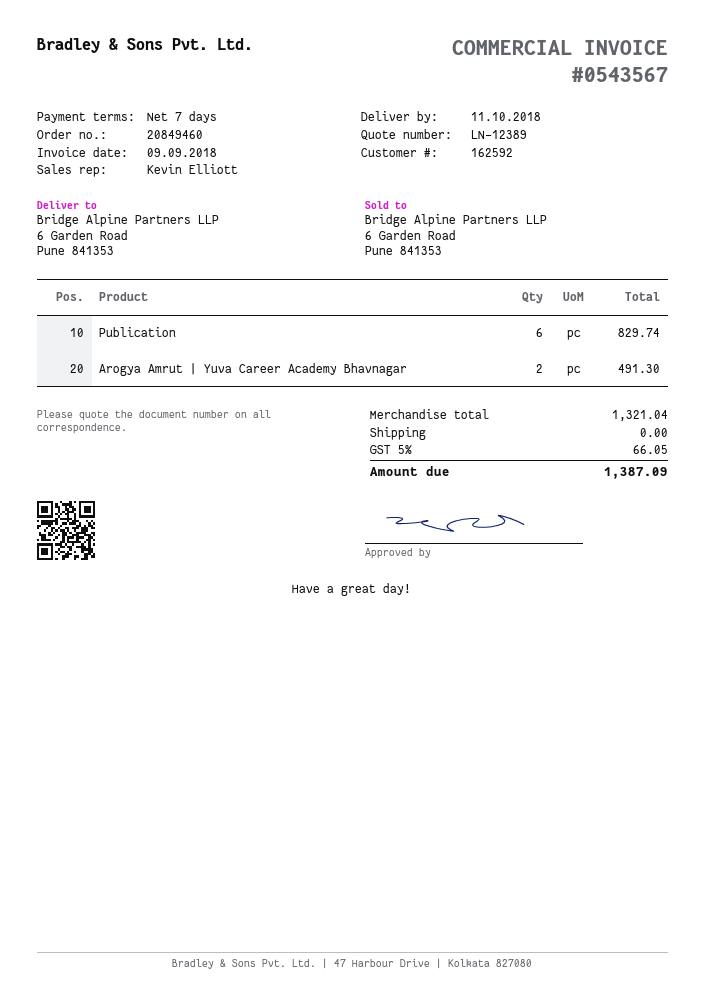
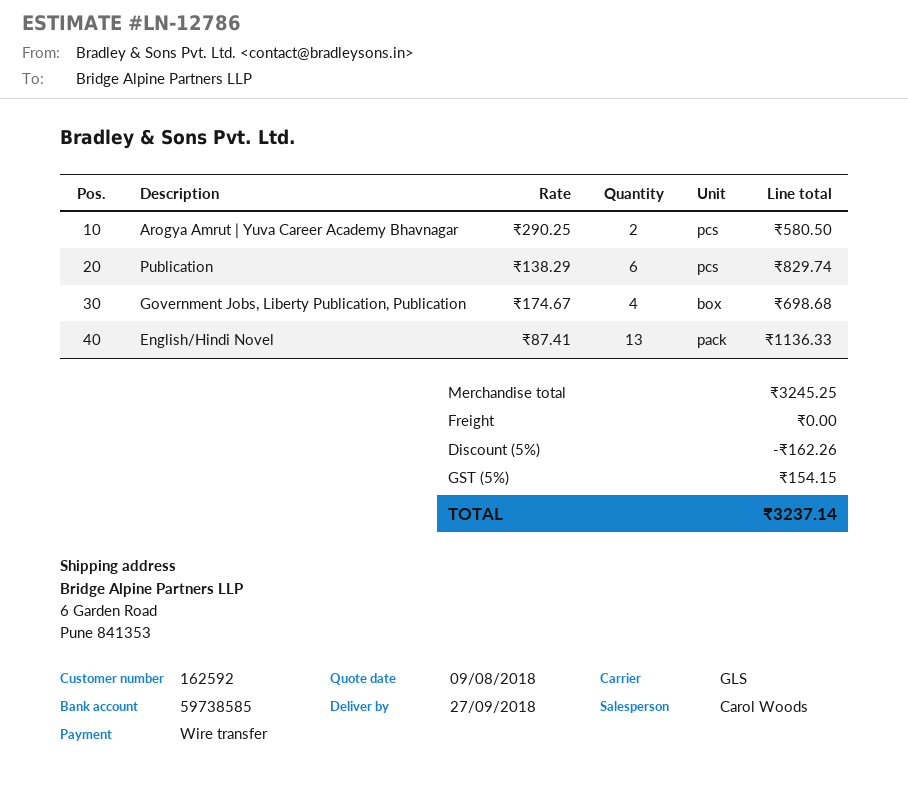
quote number: LN-12389 -> LN-12786
delivery date: 2018-10-11 -> 2018-09-27
sales rep: Kevin Elliott -> Carol Woods
Arogya Amrut | Yuva Career Academy Bhavnagar: 2 for 491.30 -> 2 for 580.50
Government Jobs, Liberty Publication, Publication: none -> 4 for 698.68
English/Hindi Novel: none -> 13 for 1136.33
subtotal: 1321.04 -> 3245.25
discount: none -> 5% = 162.26
tax: 5% = 66.05 -> 5% = 154.15
total: 1387.09 -> 3237.14

